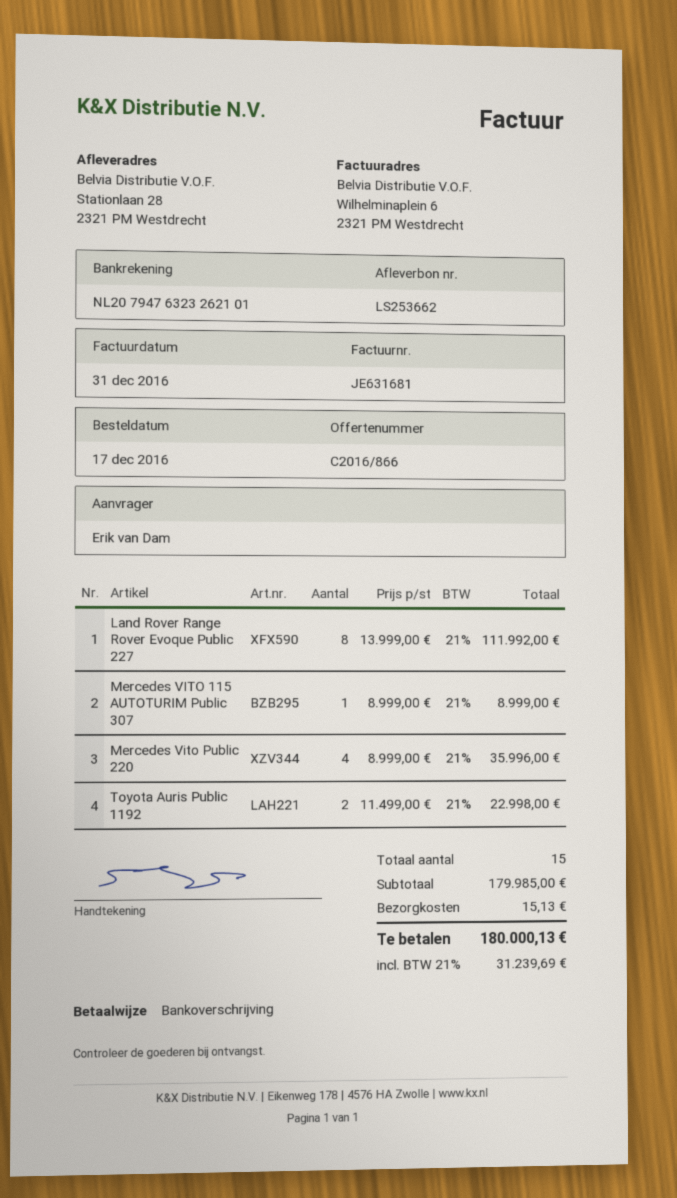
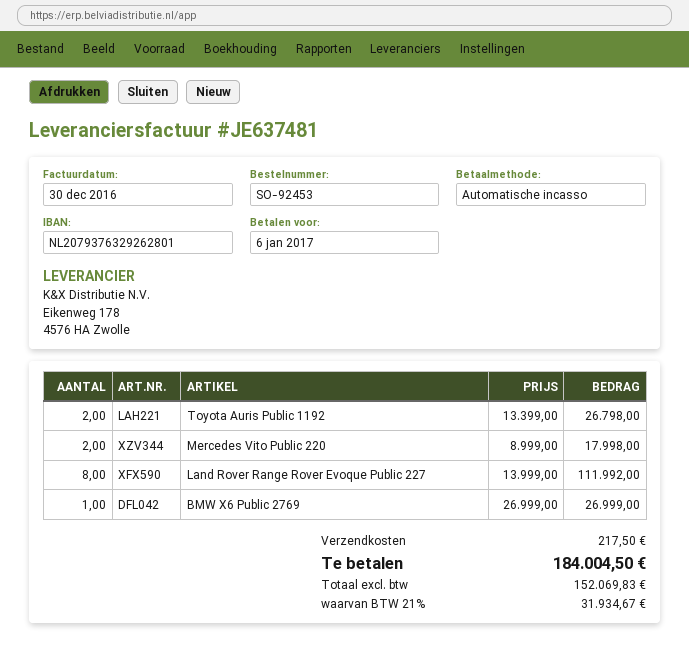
invoice number: JE631681 -> JE637481
invoice date: 2016-12-31 -> 2016-12-30
payment method: bank transfer -> direct debit
bank account: NL2079476323262101 -> NL2079376329262801
Mercedes VITO 115 AUTOTURIM Public 307: 1 x 8999.00 = 8999.00 -> none
Mercedes Vito Public 220: 4 x 8999.00 = 35996.00 -> 2 x 8999.00 = 17998.00
Toyota Auris Public 1192: 2 x 11499.00 = 22998.00 -> 2 x 13399.00 = 26798.00
BMW X6 Public 2769: none -> 1 x 26999.00 = 26999.00
shipping: 15.13 -> 217.50
tax: 21% = 31239.69 -> 21% = 31934.67
total: 180000.13 -> 184004.50

